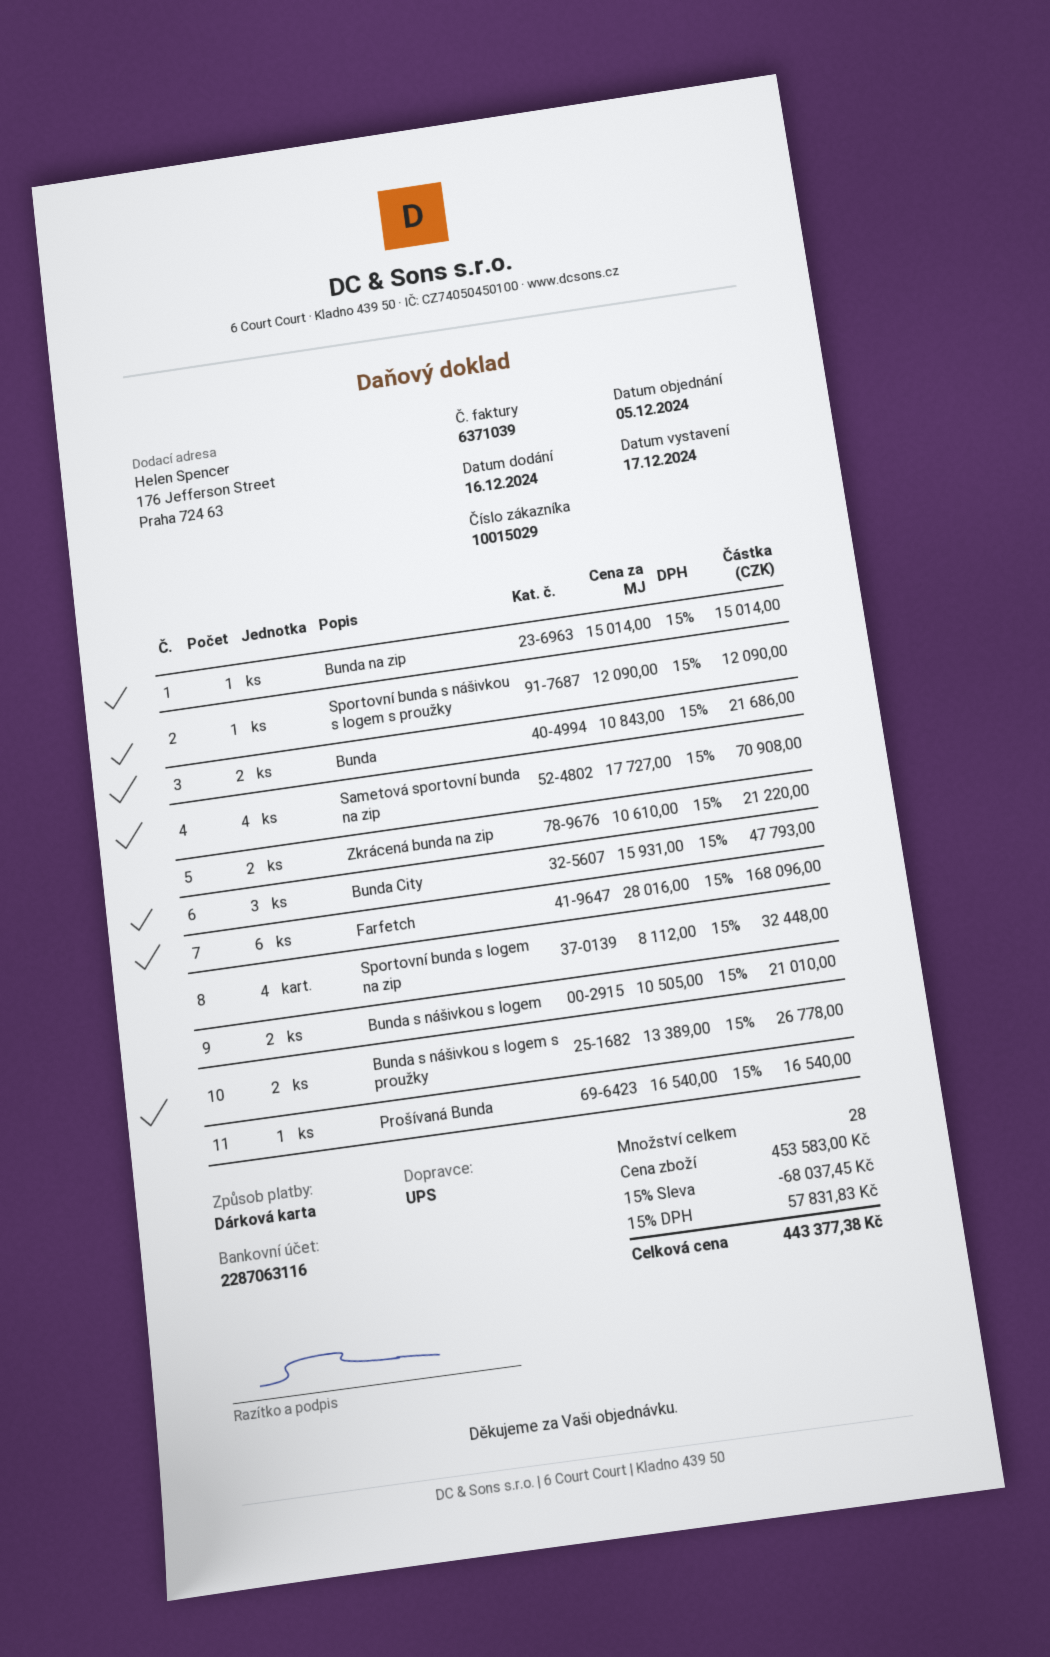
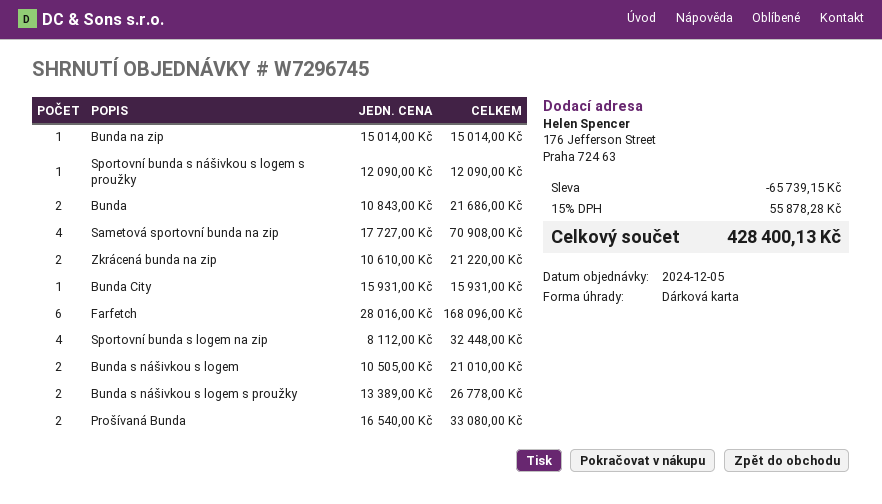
Bunda City: 3 x 15931.00 = 47793.00 -> 1 x 15931.00 = 15931.00
Prošívaná Bunda: 1 x 16540.00 = 16540.00 -> 2 x 16540.00 = 33080.00
discount: 68037.45 -> 65739.15
tax: 15% = 57831.83 -> 15% = 55878.28
total: 443377.38 -> 428400.13

